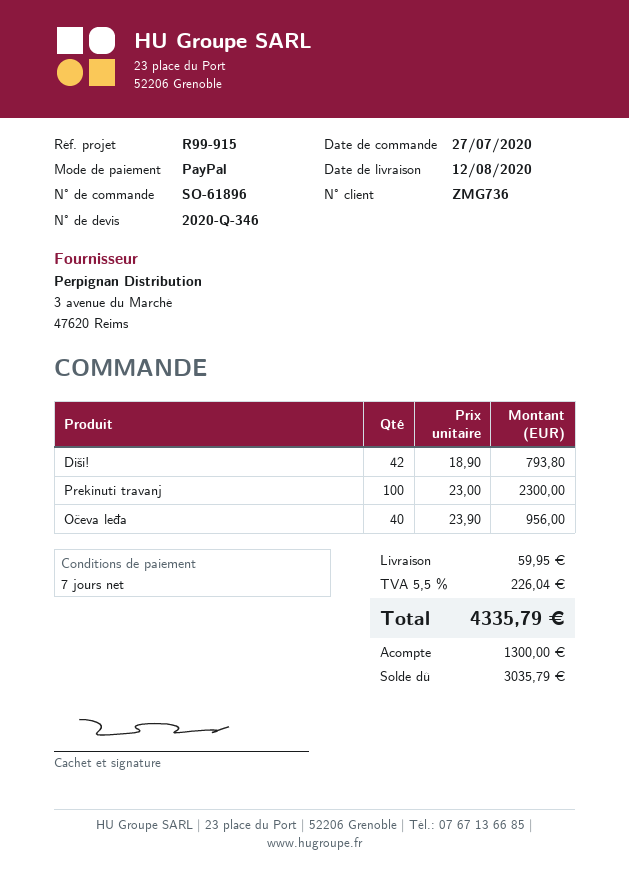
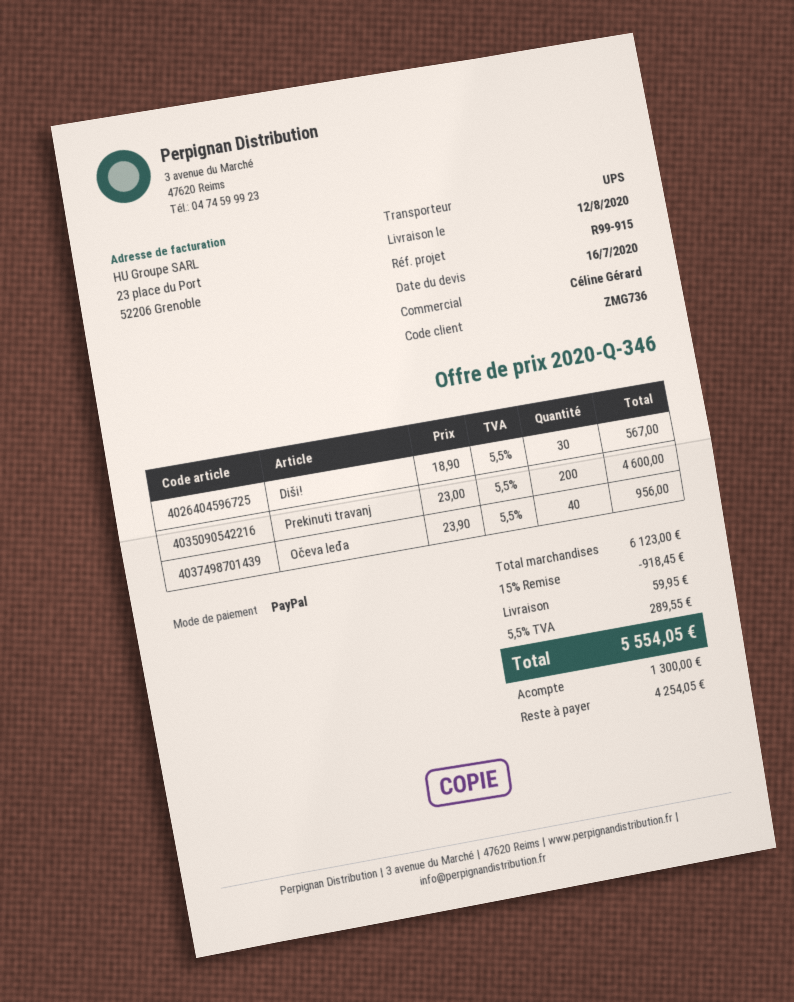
Diši!: 42 x 18.90 = 793.80 -> 30 x 18.90 = 567.00
Prekinuti travanj: 100 x 23.00 = 2300.00 -> 200 x 23.00 = 4600.00
discount: none -> 15% = 918.45
tax: 5.5% = 226.04 -> 5.5% = 289.55
total: 4335.79 -> 5554.05
balance: 3035.79 -> 4254.05

